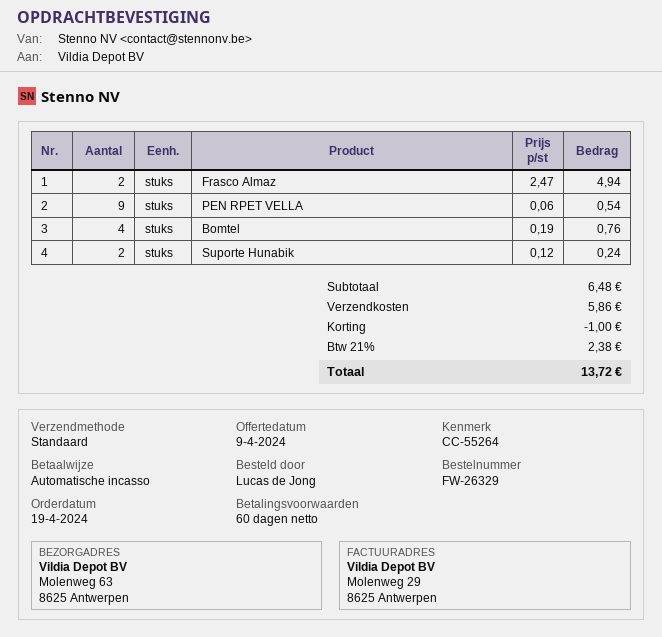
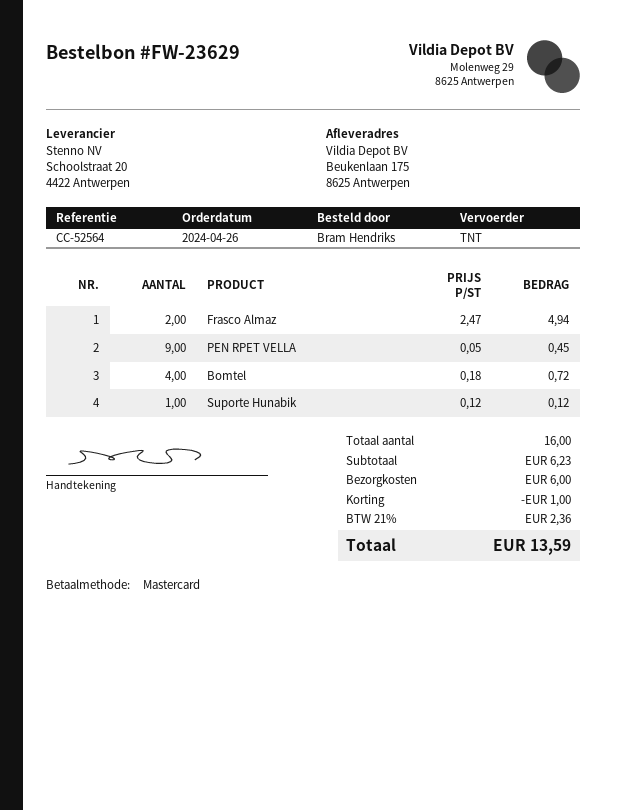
order number: FW-26329 -> FW-23629
order date: 2024-04-19 -> 2024-04-26
reference: CC-55264 -> CC-52564
ordered by: Lucas de Jong -> Bram Hendriks
payment method: direct debit -> Mastercard
shipping method: standard -> TNT
ship to: Molenweg 63, 8625 Antwerpen -> Beukenlaan 175, 8625 Antwerpen
PEN RPET VELLA: 9 x 0.06 = 0.54 -> 9 x 0.05 = 0.45
Bomtel: 4 x 0.19 = 0.76 -> 4 x 0.18 = 0.72
Suporte Hunabik: 2 x 0.12 = 0.24 -> 1 x 0.12 = 0.12
subtotal: 6.48 -> 6.23
shipping: 5.86 -> 6.00
tax: 21% = 2.38 -> 21% = 2.36
total: 13.72 -> 13.59

